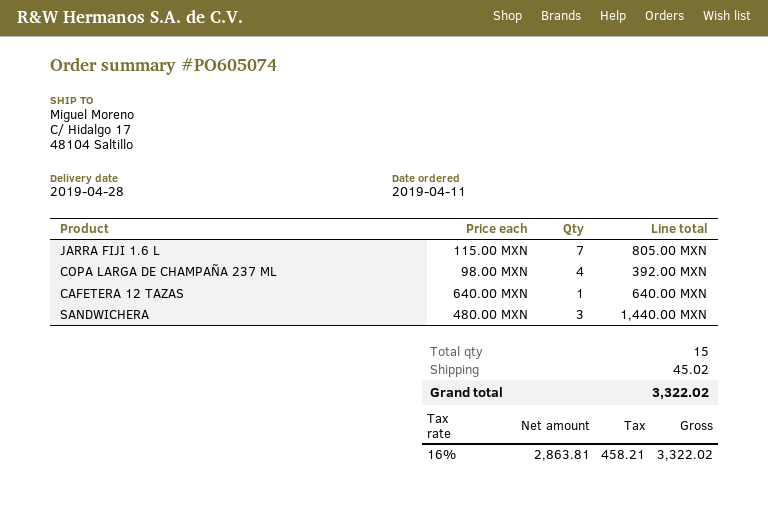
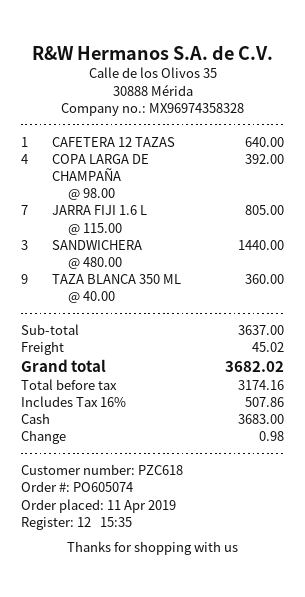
TAZA BLANCA 350 ML: none -> 9 x 40.00 = 360.00
net: 2863.81 -> 3174.16
tax: 16% = 458.21 -> 16% = 507.86
total: 3322.02 -> 3682.02

